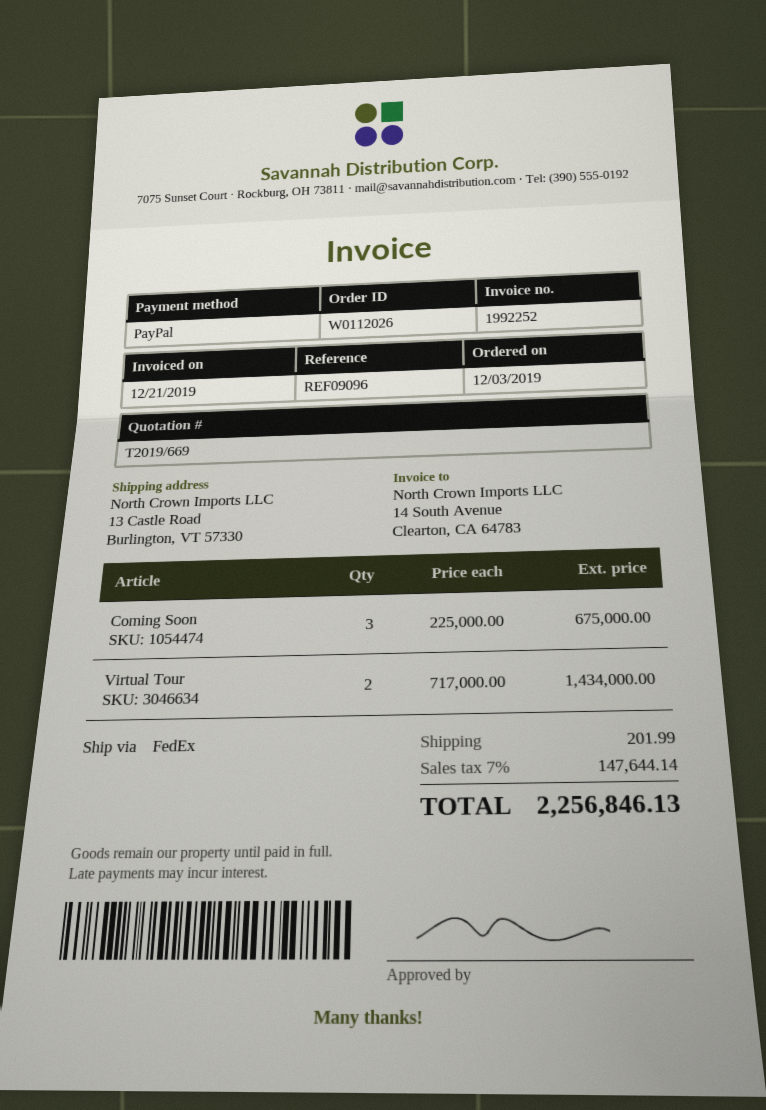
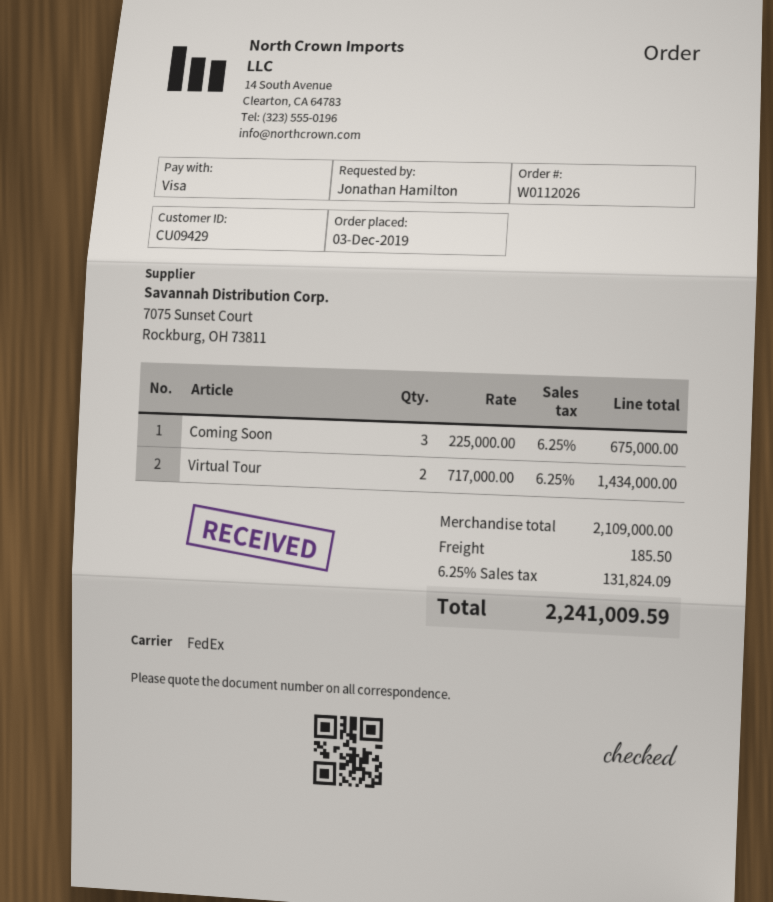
payment method: PayPal -> Visa
shipping: 201.99 -> 185.50
tax: 7% = 147644.14 -> 6.25% = 131824.09
total: 2256846.13 -> 2241009.59

